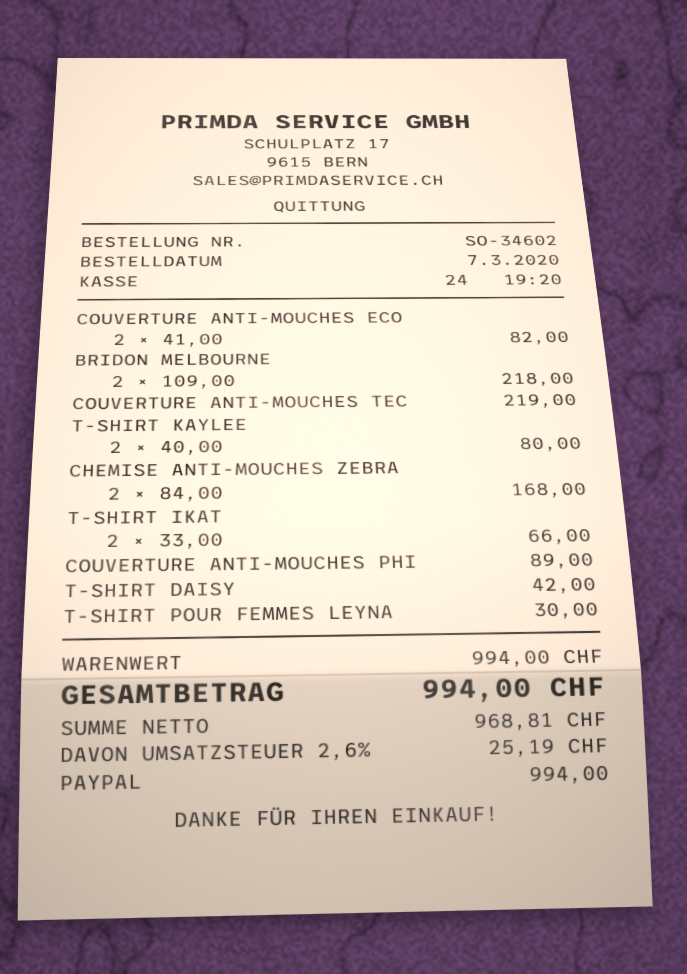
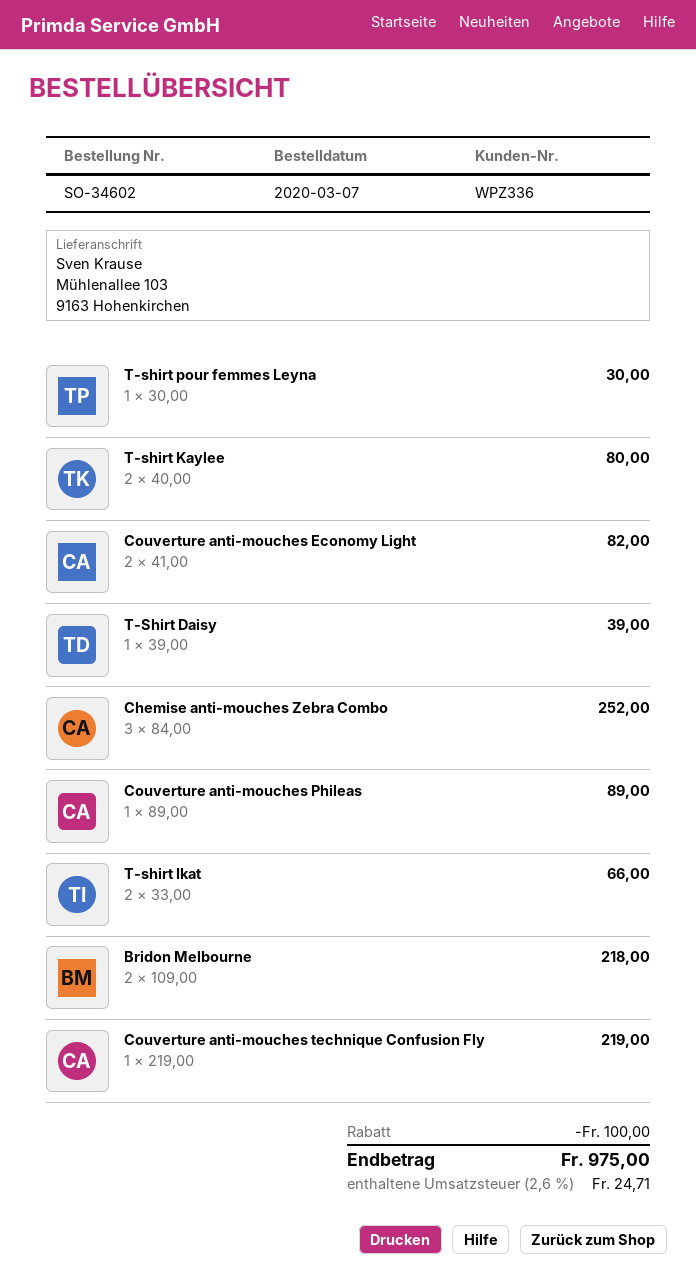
CHEMISE ANTI-MOUCHES ZEBRA: 2 x 84.00 = 168.00 -> 3 x 84.00 = 252.00
T-SHIRT DAISY: 1 x 42.00 = 42.00 -> 1 x 39.00 = 39.00
discount: none -> 100.00
tax: 2.6% = 25.19 -> 2.6% = 24.71
total: 994.00 -> 975.00

